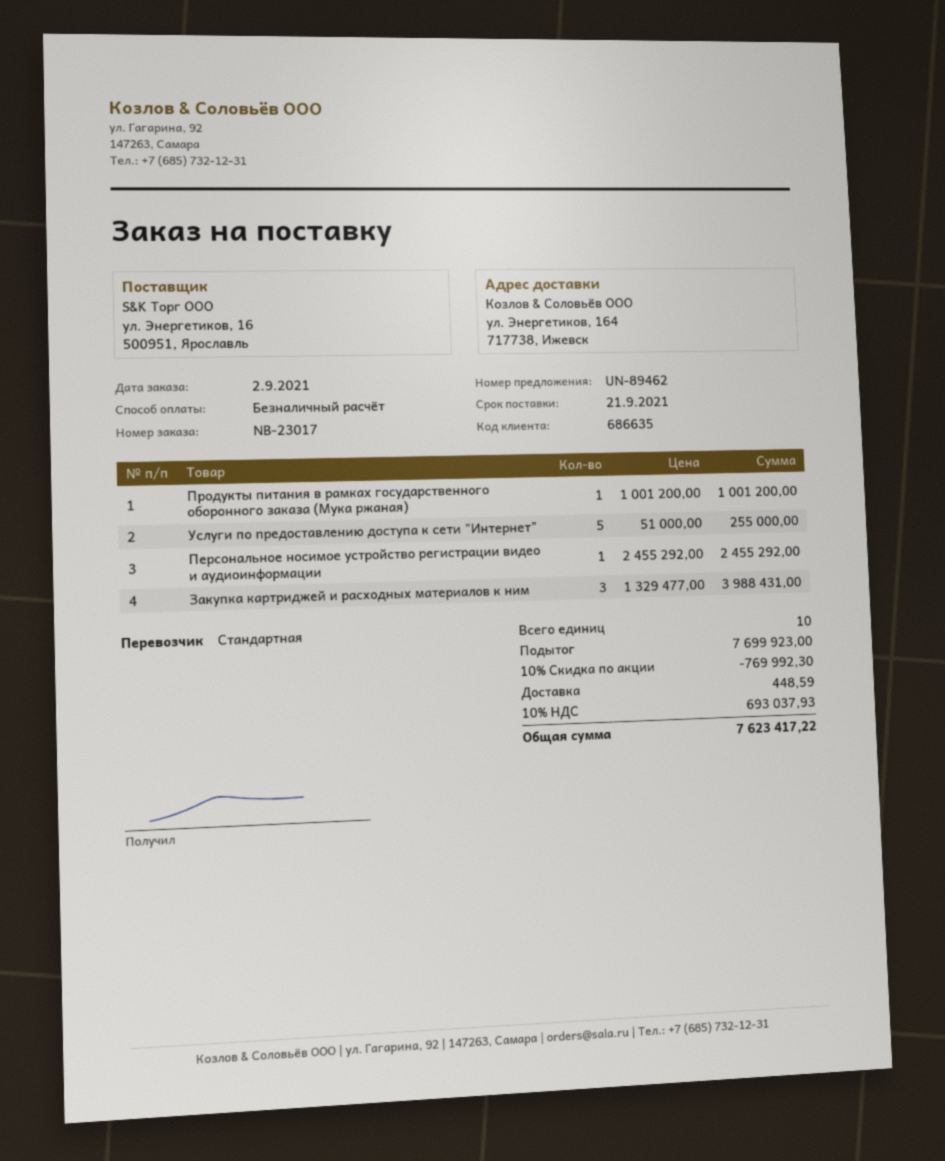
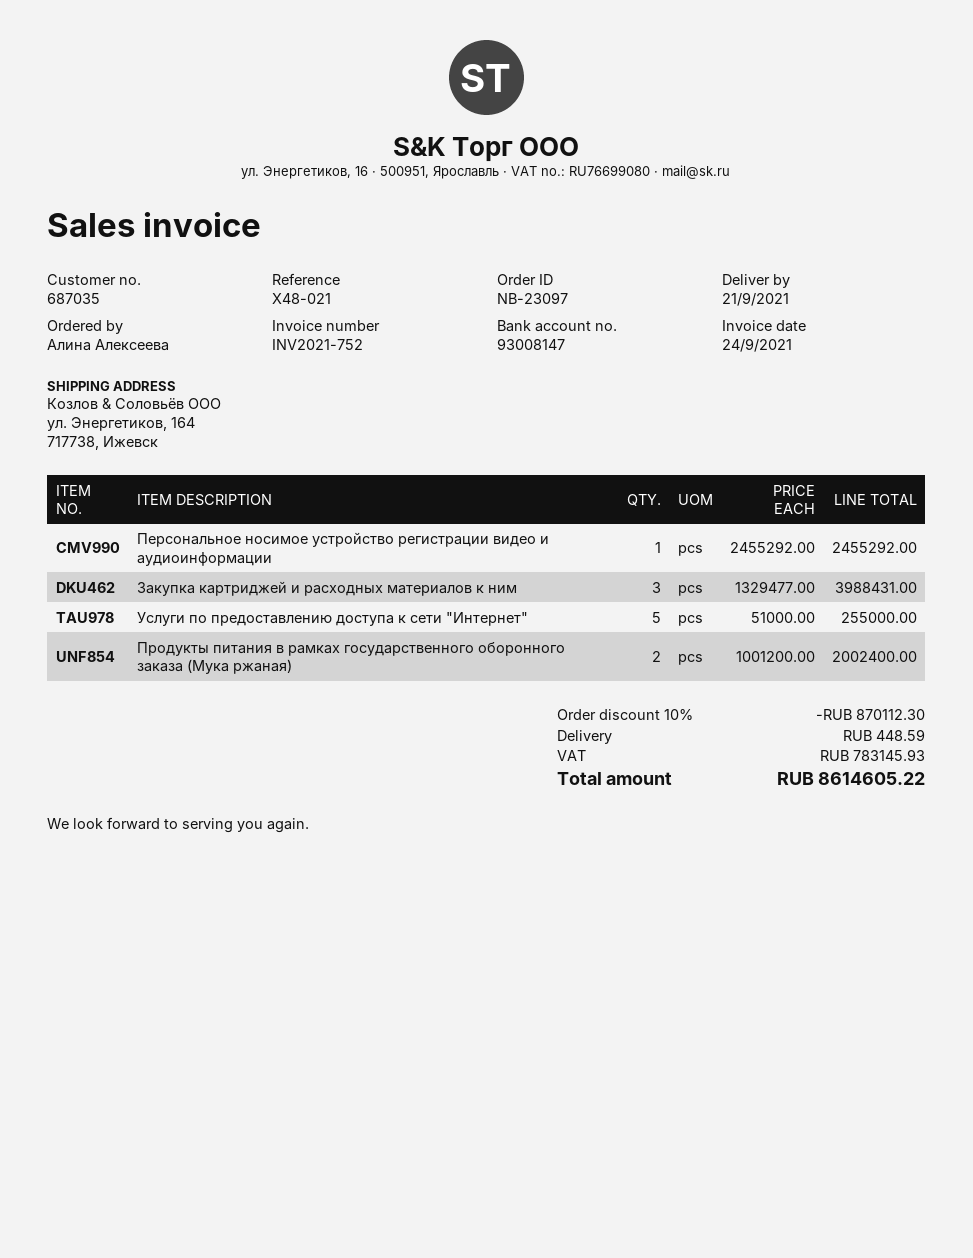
order number: NB-23017 -> NB-23097
customer number: 686635 -> 687035
Продукты питания в рамках государственного оборонного заказа (Мука ржаная): 1 x 1001200.00 = 1001200.00 -> 2 x 1001200.00 = 2002400.00
discount: 10% = 769992.30 -> 10% = 870112.30
tax: 693037.93 -> 783145.93
total: 7623417.22 -> 8614605.22

